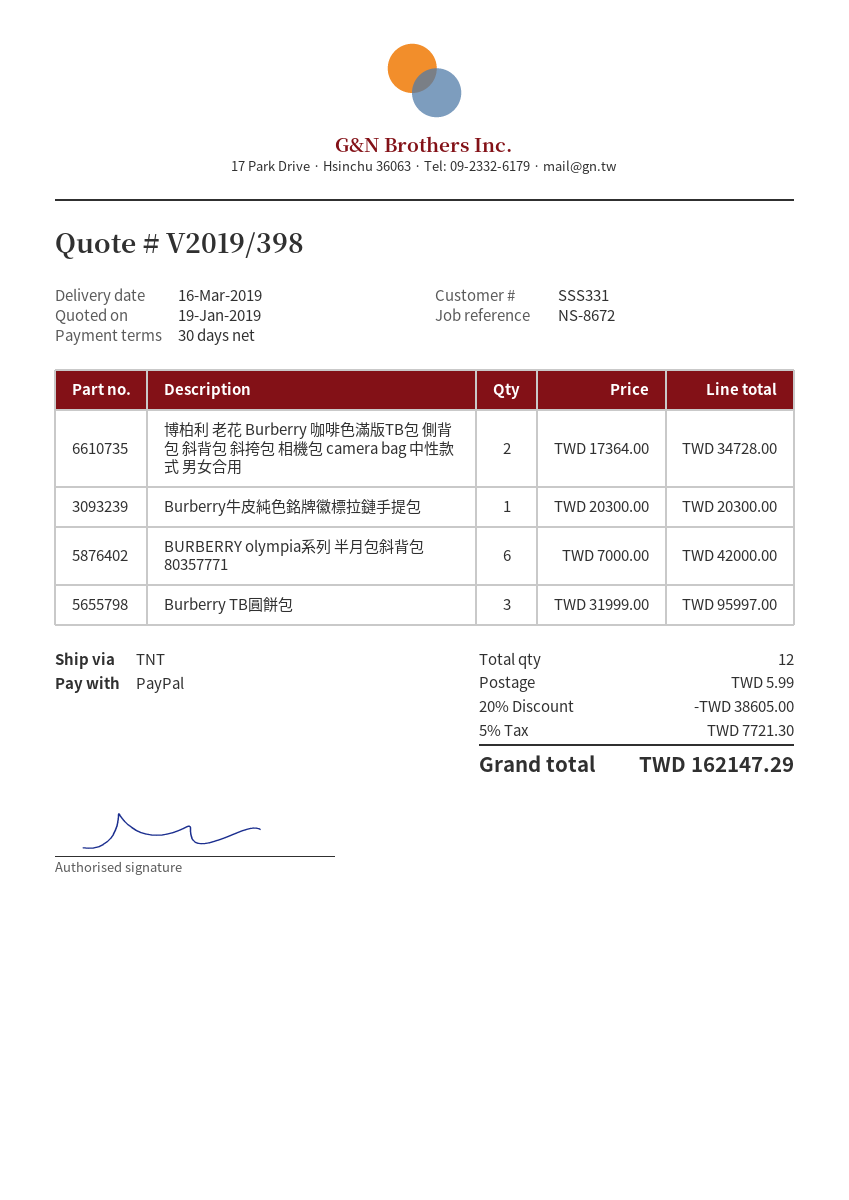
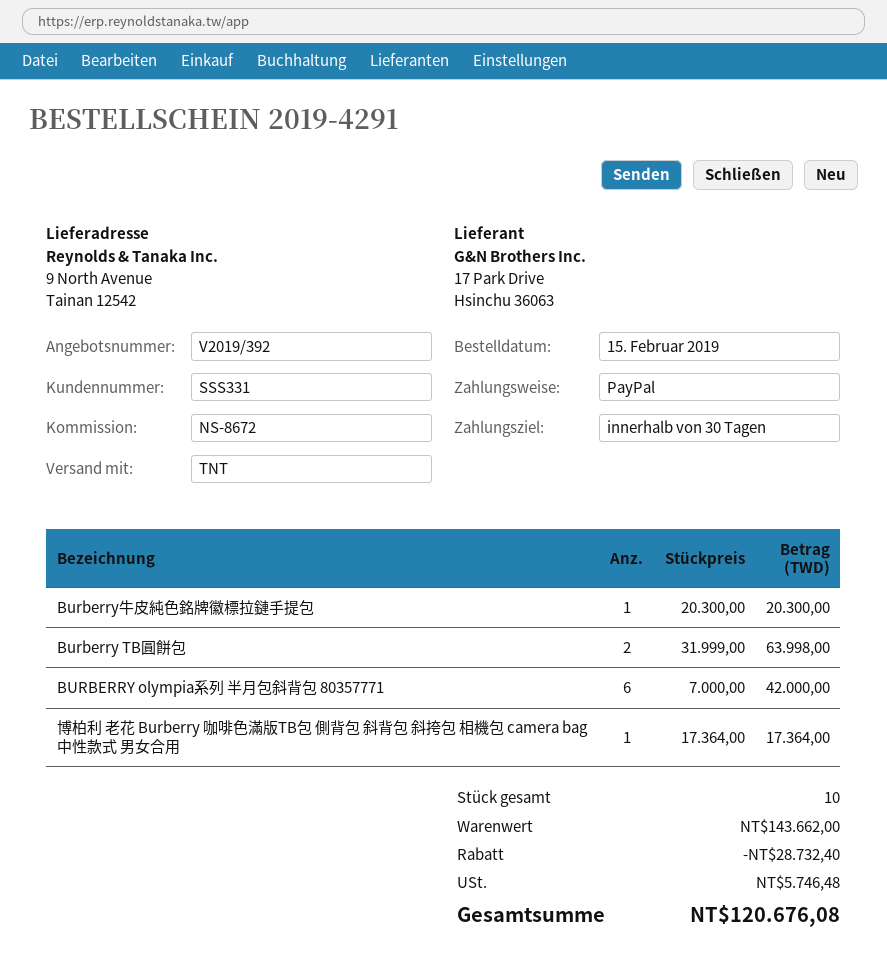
quote number: V2019/398 -> V2019/392
博柏利 老花 Burberry 咖啡色滿版TB包 側背包 斜背包 斜挎包 相機包 camera bag 中性款式 男女合用: 2 x 17364.00 = 34728.00 -> 1 x 17364.00 = 17364.00
Burberry TB圓餅包: 3 x 31999.00 = 95997.00 -> 2 x 31999.00 = 63998.00
total quantity: 12 -> 10
discount: 38605.00 -> 28732.40
shipping: 5.99 -> none
tax: 7721.30 -> 5746.48
total: 162147.29 -> 120676.08

